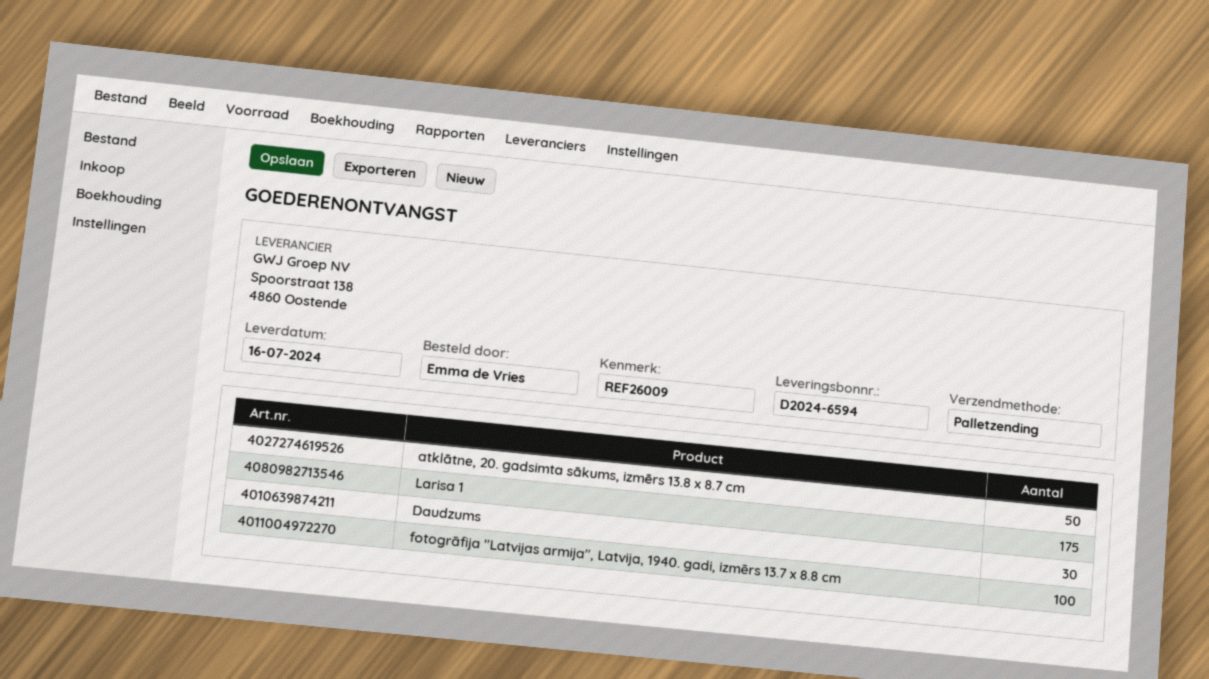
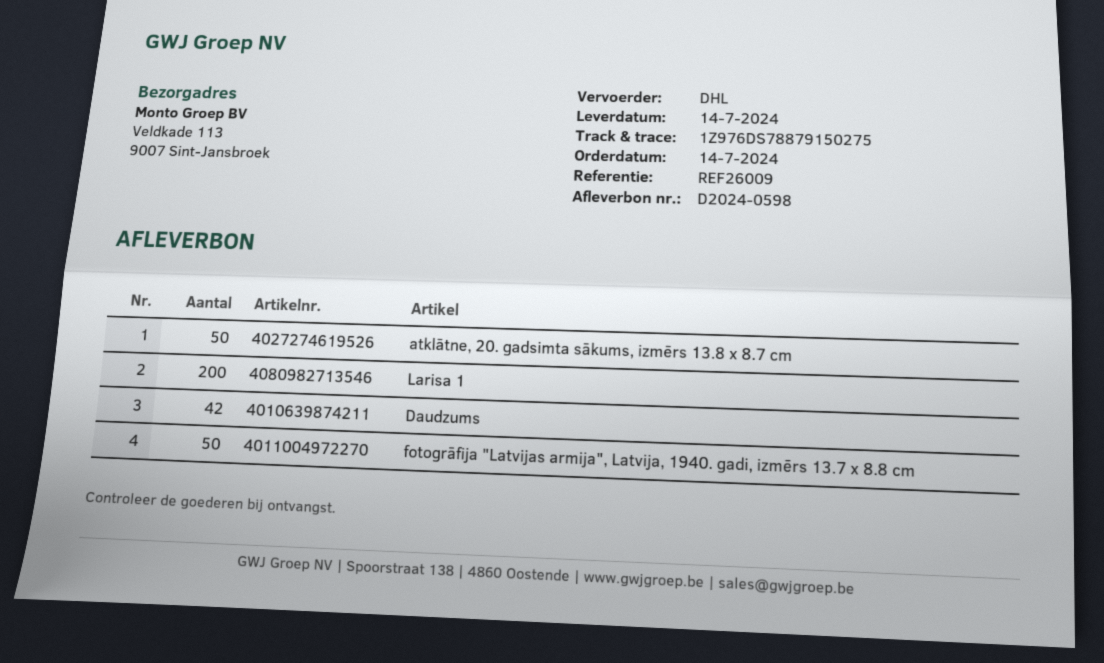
delivery note number: D2024-6594 -> D2024-0598
delivery date: 2024-07-16 -> 2024-07-14
shipping method: pallet freight -> DHL
Larisa 1: 175 -> 200
Daudzums: 30 -> 42
fotogrāfija "Latvijas armija", Latvija, 1940. gadi, izmērs 13.7 x 8.8 cm: 100 -> 50

